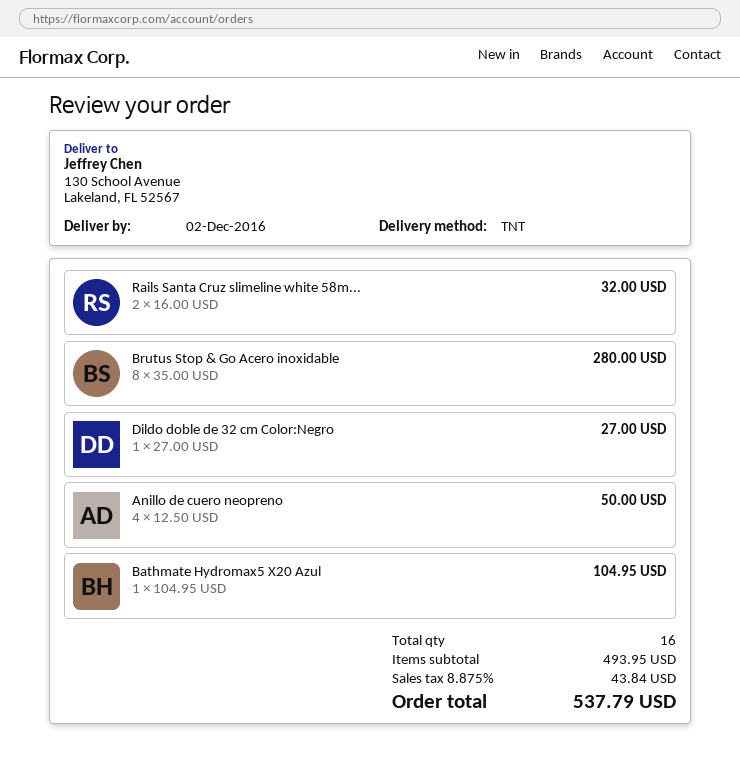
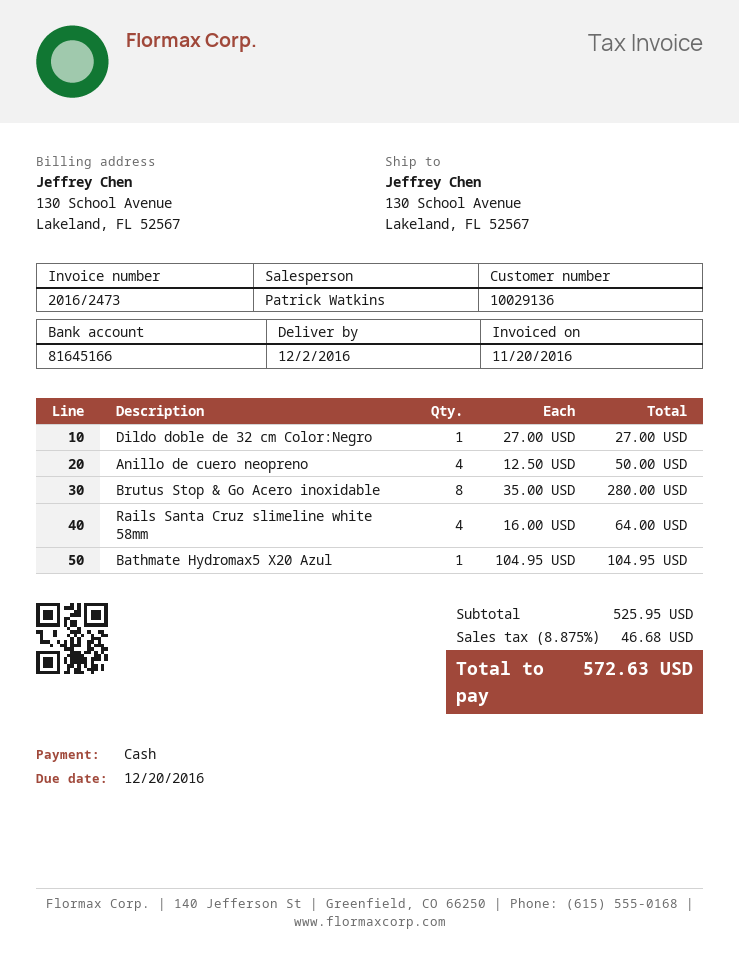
Rails Santa Cruz slimeline white 58m...: 2 x 16.00 = 32.00 -> 4 x 16.00 = 64.00
subtotal: 493.95 -> 525.95
tax: 8.875% = 43.84 -> 8.875% = 46.68
total: 537.79 -> 572.63

